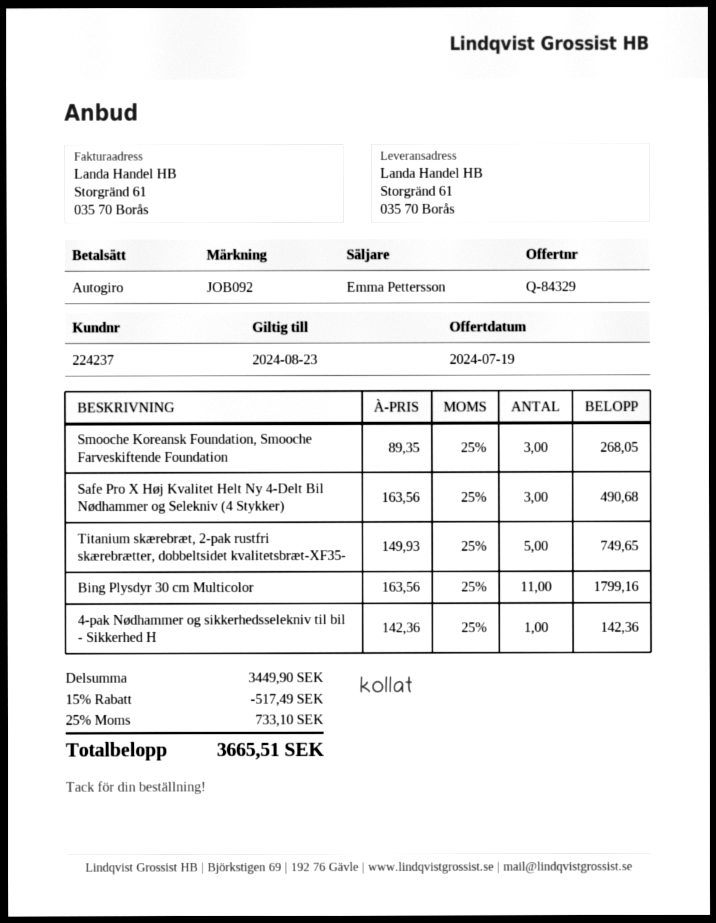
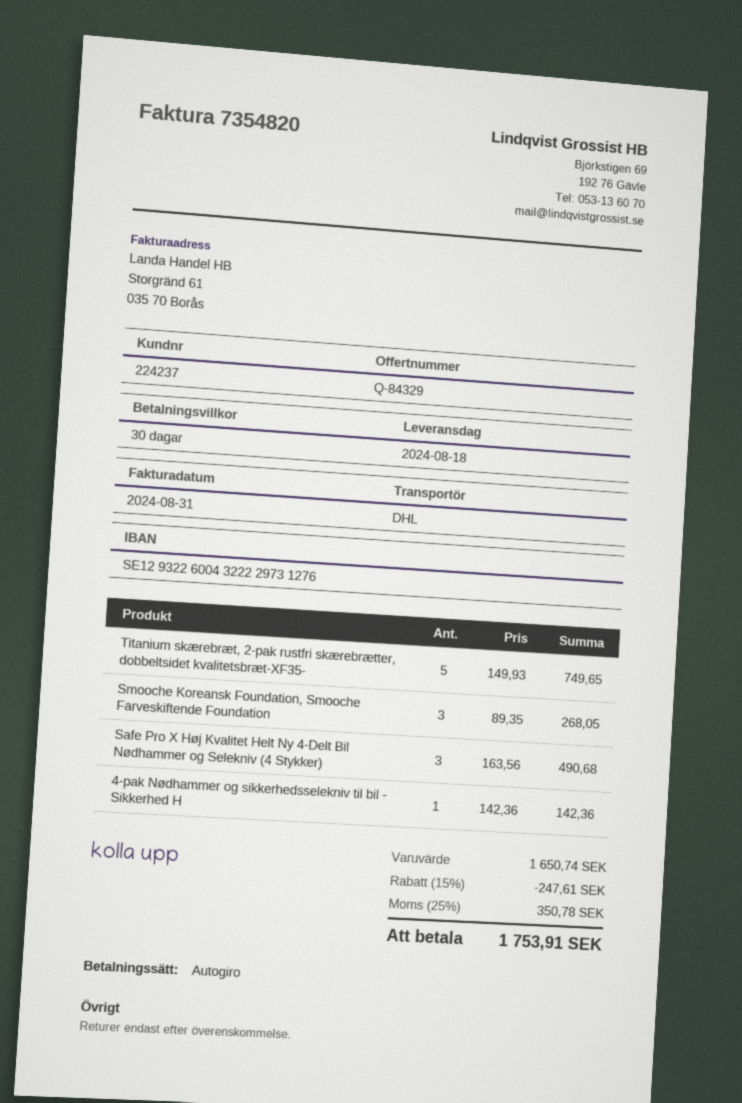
Bing Plysdyr 30 cm Multicolor: 11 x 163.56 = 1799.16 -> none
subtotal: 3449.90 -> 1650.74
discount: 15% = 517.49 -> 15% = 247.61
tax: 25% = 733.10 -> 25% = 350.78
total: 3665.51 -> 1753.91

